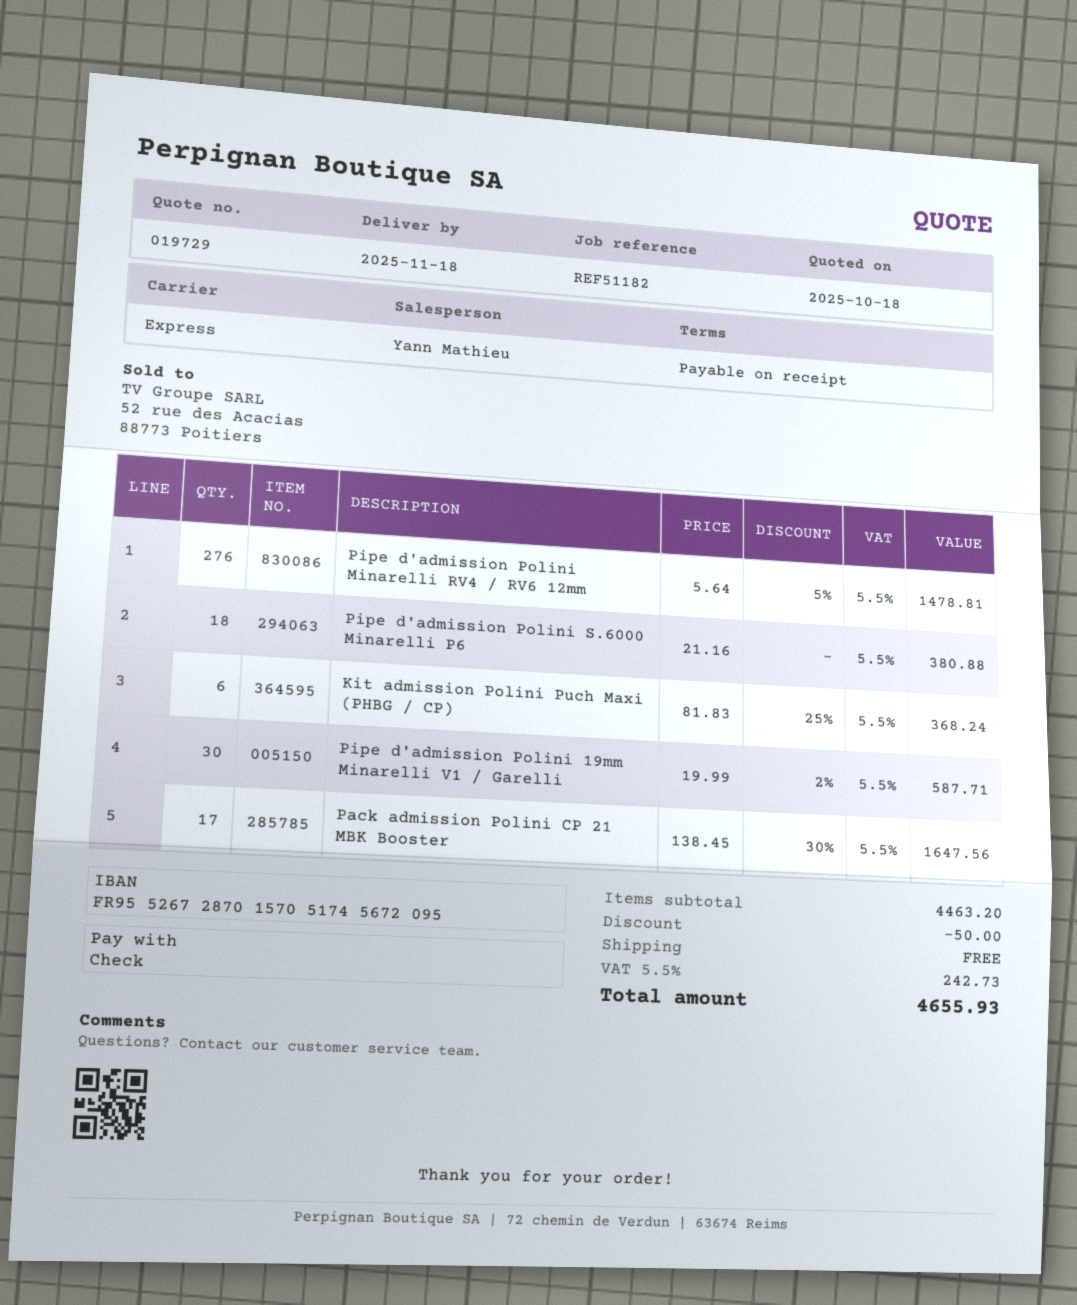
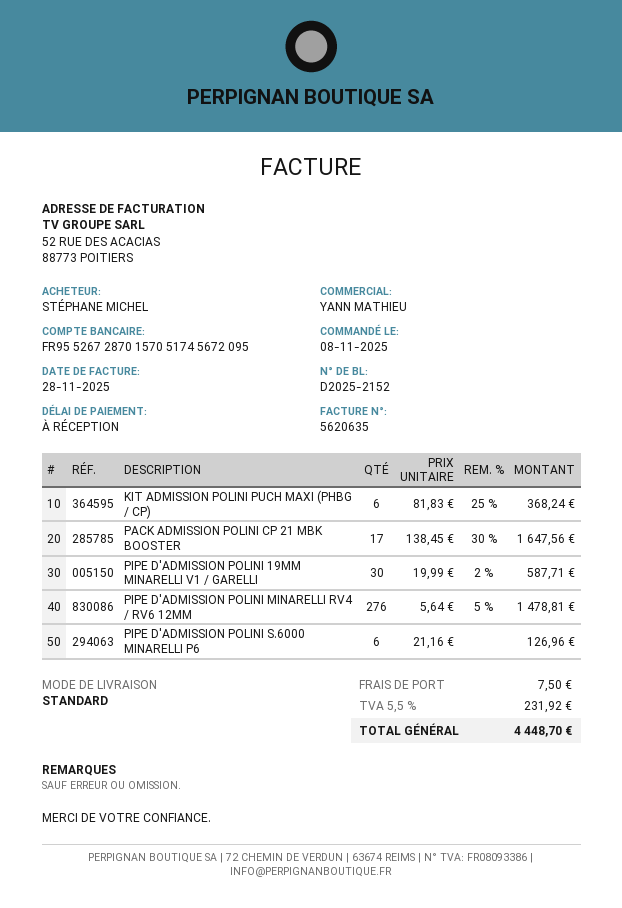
shipping method: express -> standard
Pipe d'admission Polini S.6000 Minarelli P6: 18 x 21.16 = 380.88 -> 6 x 21.16 = 126.96
discount: 50.00 -> none
shipping: 0.00 -> 7.50
tax: 5.5% = 242.73 -> 5.5% = 231.92
total: 4655.93 -> 4448.70

